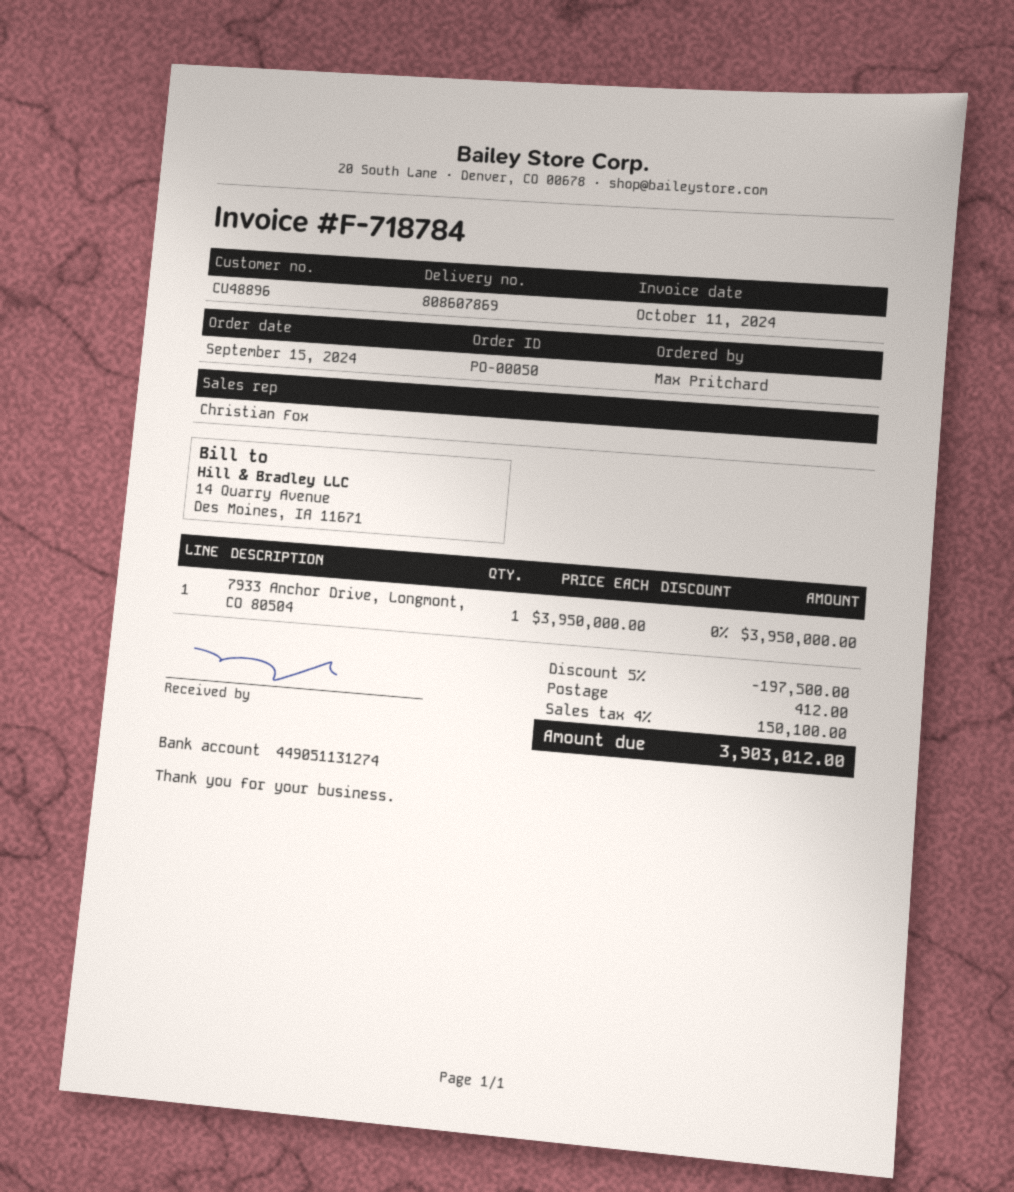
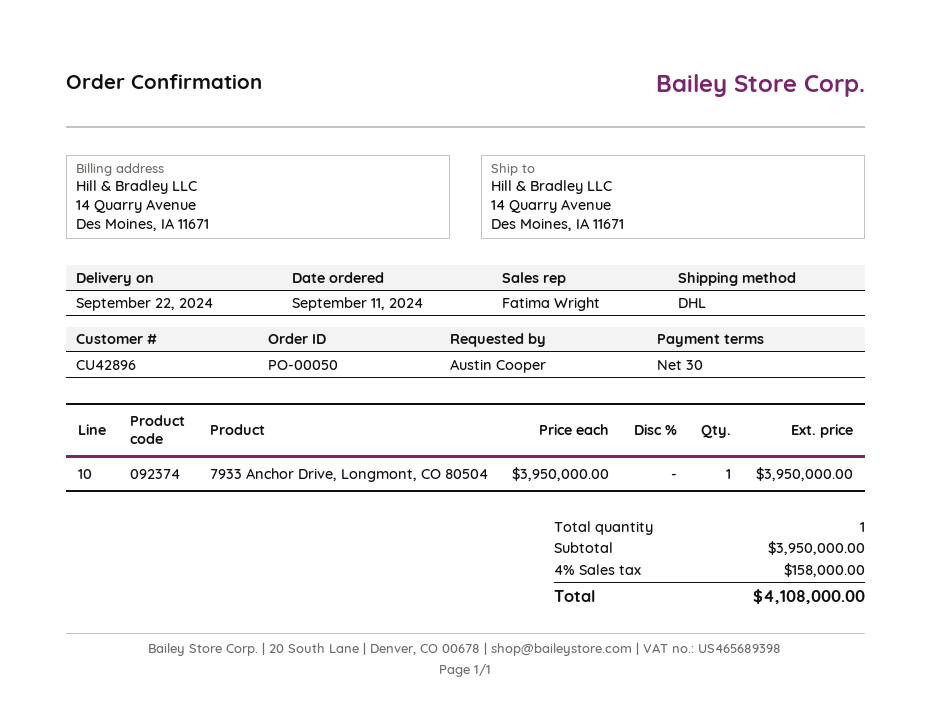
order date: 2024-09-15 -> 2024-09-11
customer number: CU48896 -> CU42896
ordered by: Max Pritchard -> Austin Cooper
sales rep: Christian Fox -> Fatima Wright
discount: 5% = 197500.00 -> none
shipping: 412.00 -> none
tax: 4% = 150100.00 -> 4% = 158000.00
total: 3903012.00 -> 4108000.00

